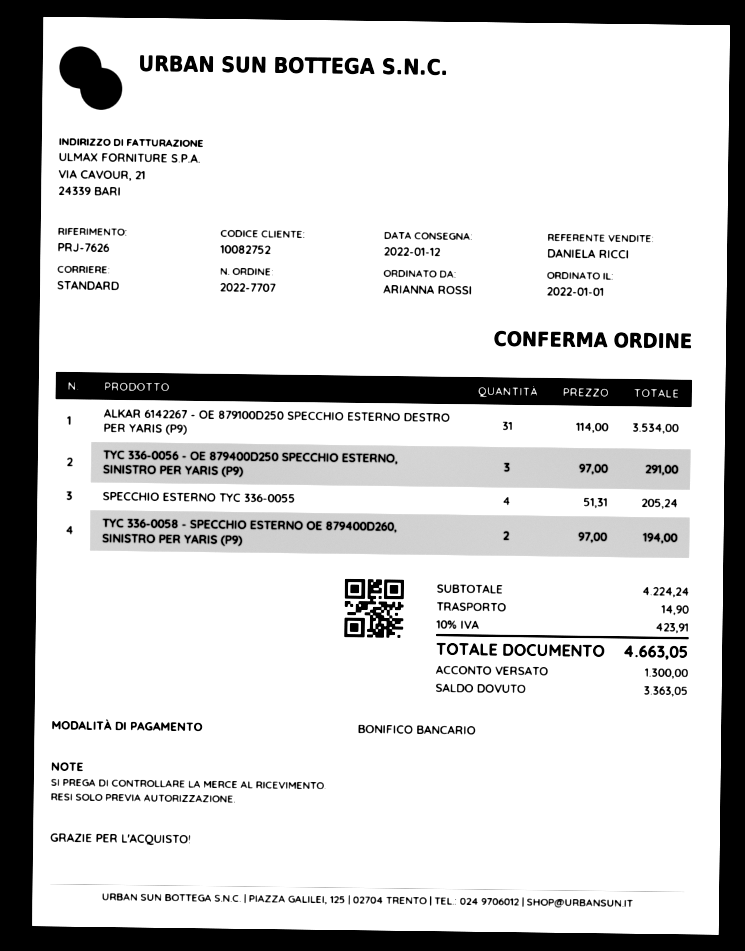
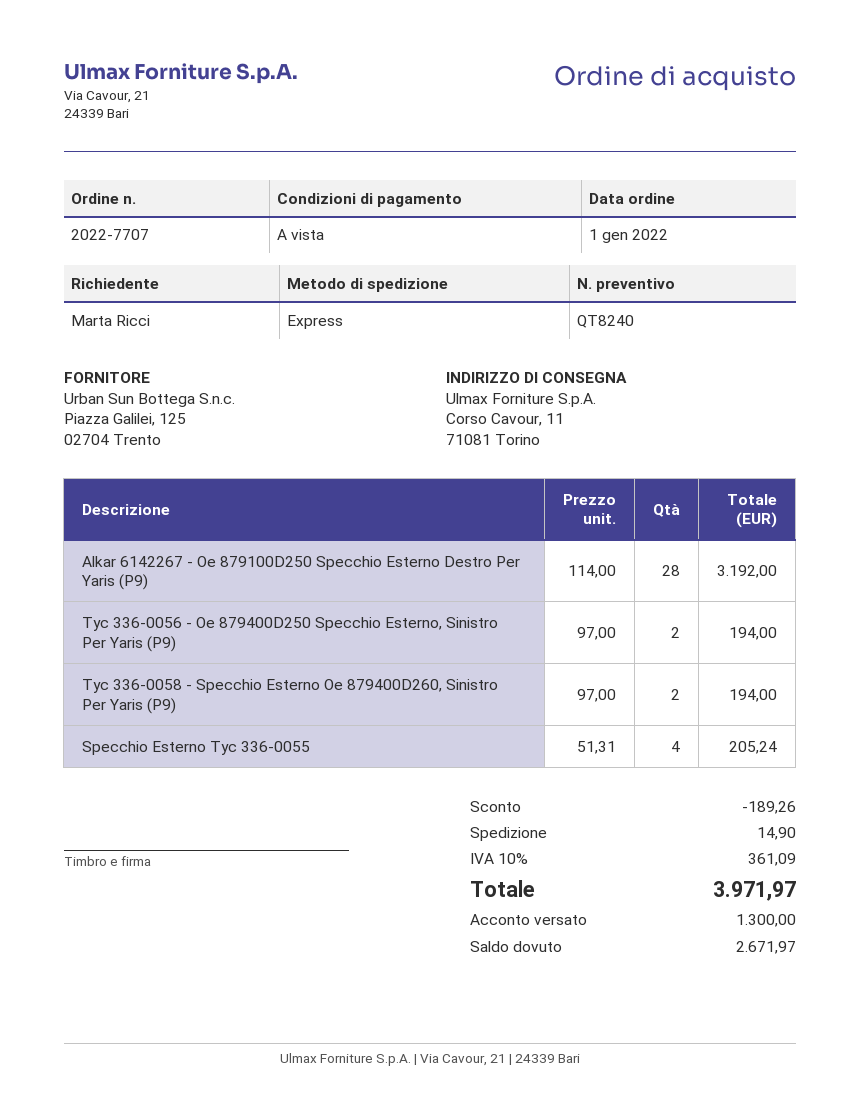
ordered by: ARIANNA ROSSI -> Marta Ricci
shipping method: standard -> express
ALKAR 6142267 - OE 879100D250 SPECCHIO ESTERNO DESTRO PER YARIS (P9): 31 x 114.00 = 3534.00 -> 28 x 114.00 = 3192.00
TYC 336-0056 - OE 879400D250 SPECCHIO ESTERNO, SINISTRO PER YARIS (P9): 3 x 97.00 = 291.00 -> 2 x 97.00 = 194.00
discount: none -> 189.26
tax: 10% = 423.91 -> 10% = 361.09
total: 4663.05 -> 3971.97
balance: 3363.05 -> 2671.97

